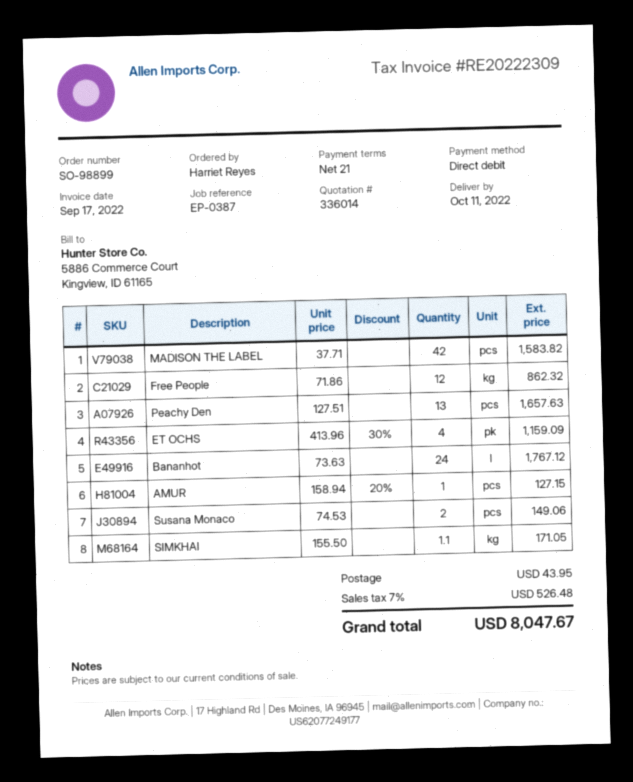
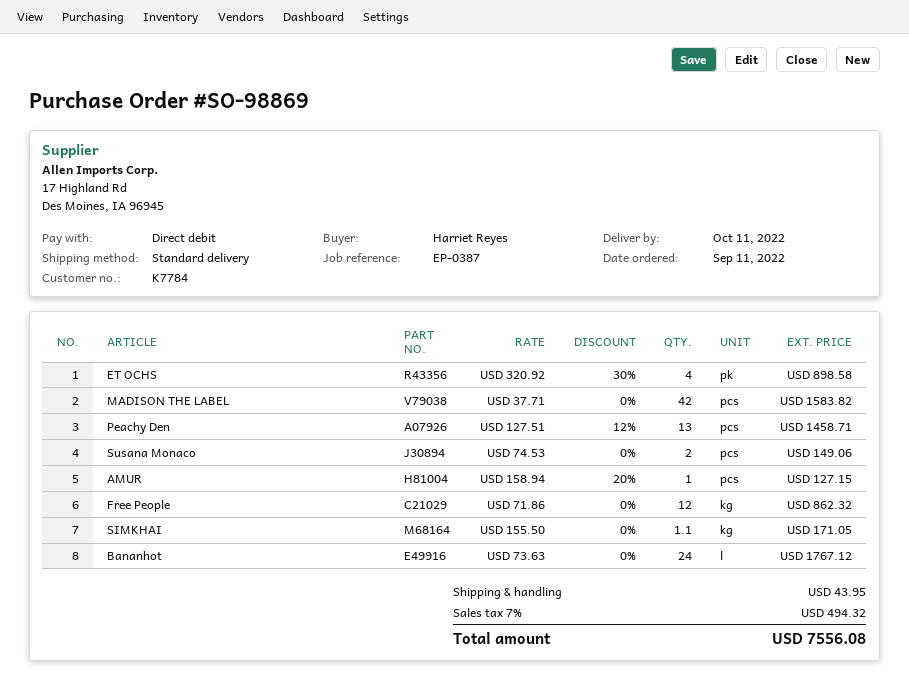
order number: SO-98899 -> SO-98869
Peachy Den: 13 x 127.51 = 1657.63 -> 13 x 127.51 - 12% = 1458.71
ET OCHS: 4 x 413.96 - 30% = 1159.09 -> 4 x 320.92 - 30% = 898.58
tax: 7% = 526.48 -> 7% = 494.32
total: 8047.67 -> 7556.08

